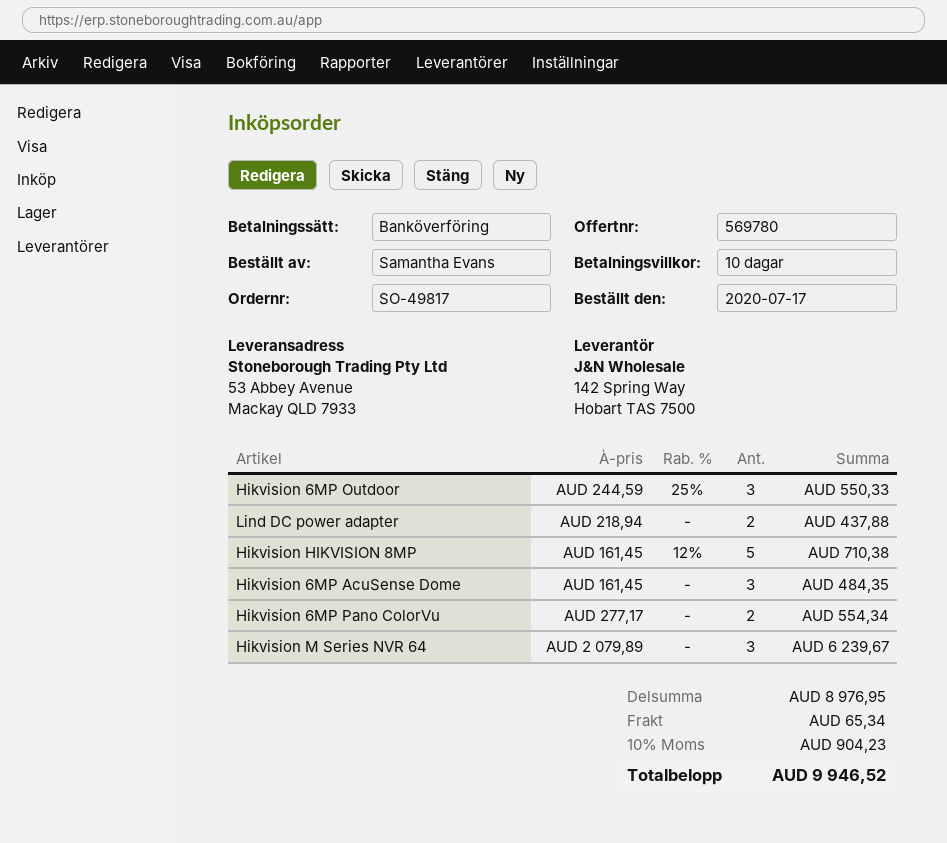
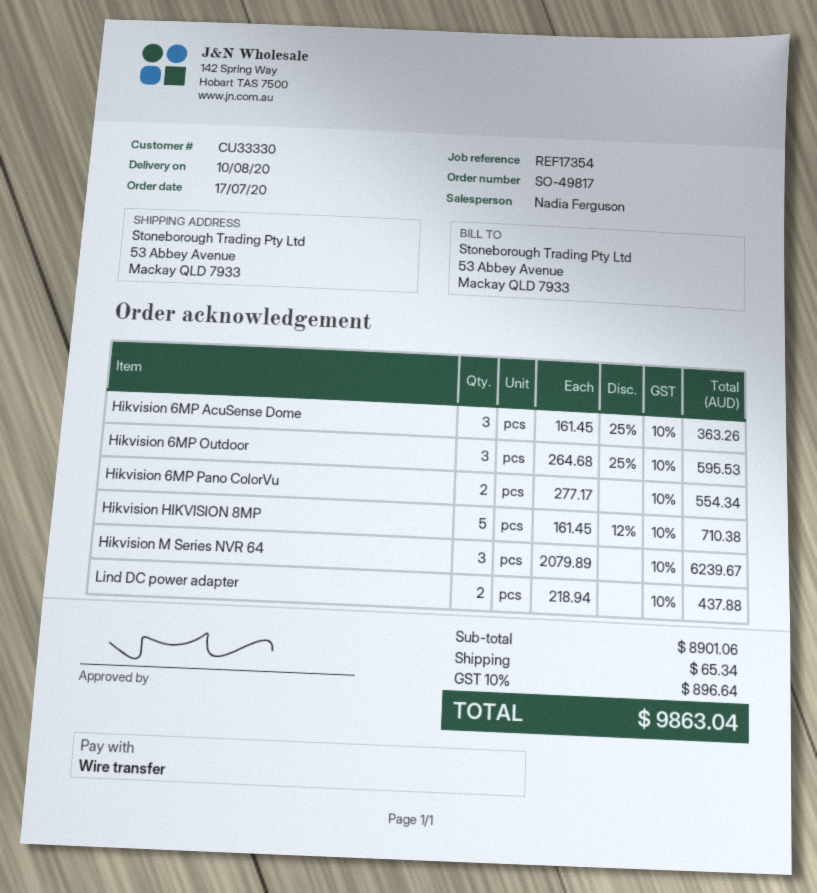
Hikvision 6MP Outdoor: 3 x 244.59 - 25% = 550.33 -> 3 x 264.68 - 25% = 595.53
Hikvision 6MP AcuSense Dome: 3 x 161.45 = 484.35 -> 3 x 161.45 - 25% = 363.26
subtotal: 8976.95 -> 8901.06
tax: 10% = 904.23 -> 10% = 896.64
total: 9946.52 -> 9863.04

